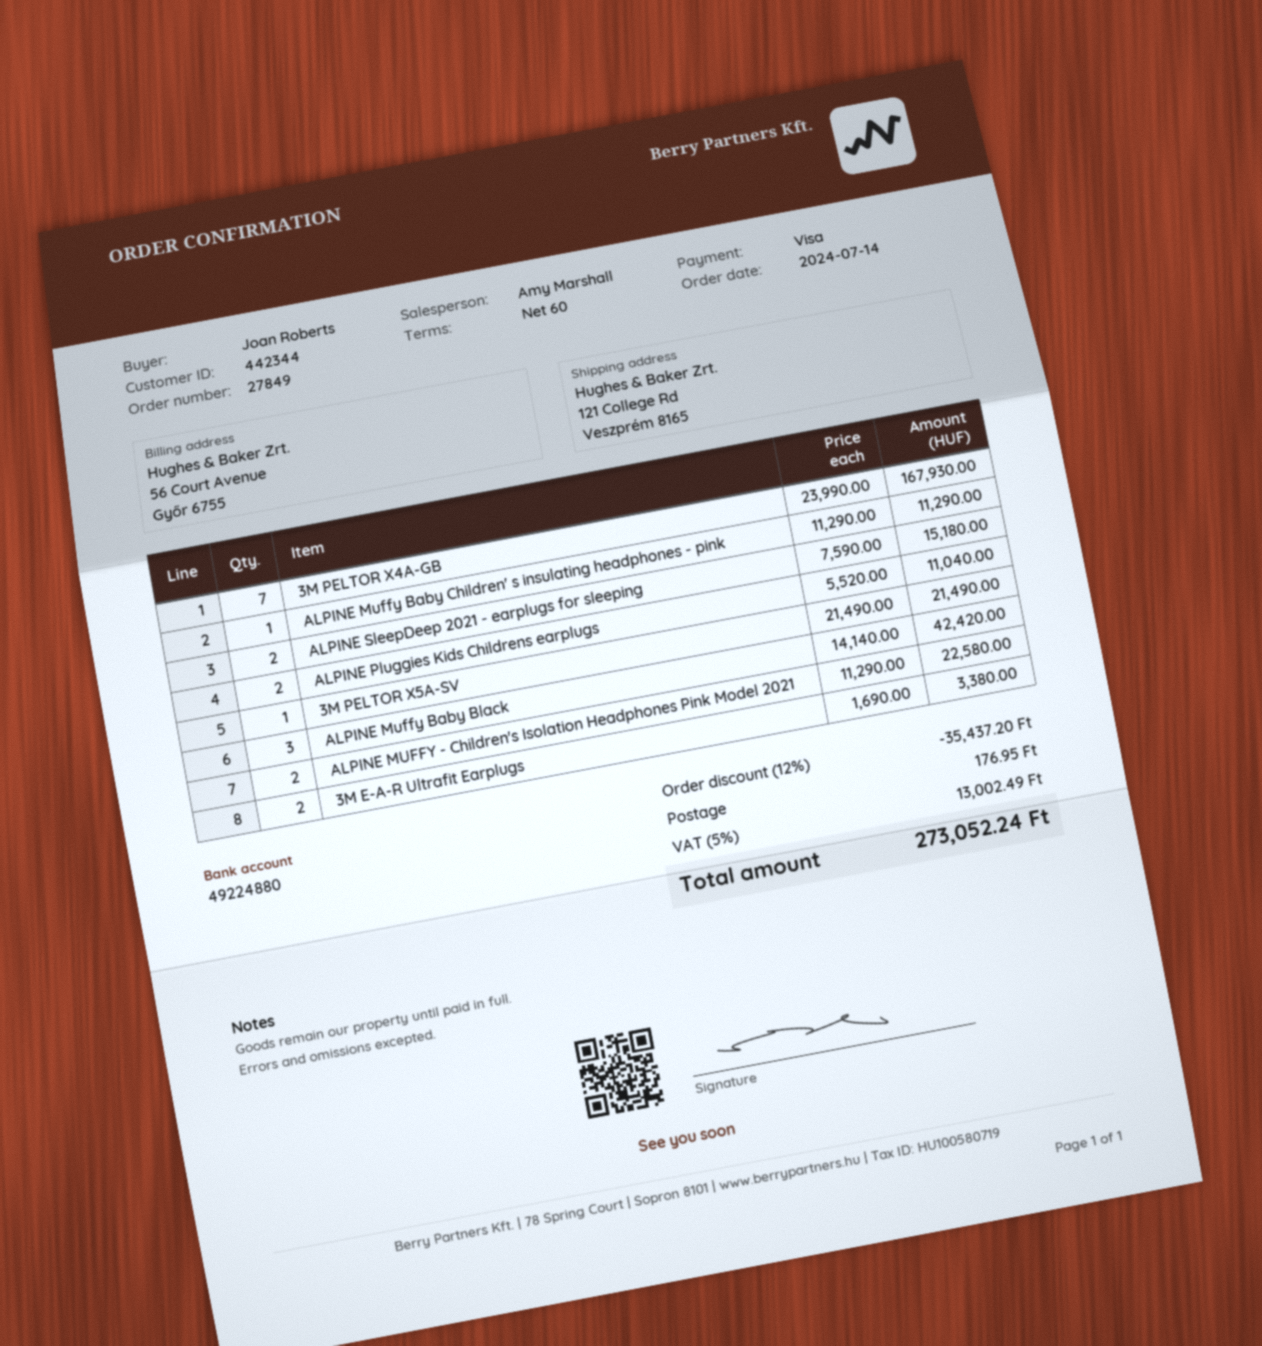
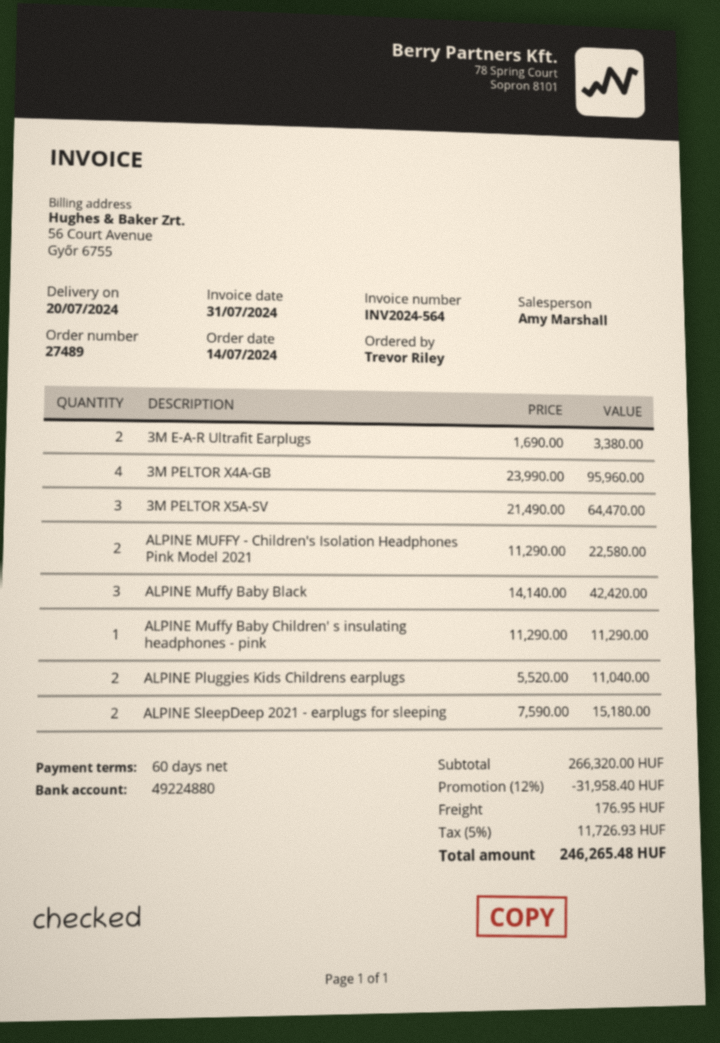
order number: 27849 -> 27489
ordered by: Joan Roberts -> Trevor Riley
3M PELTOR X4A-GB: 7 x 23990.00 = 167930.00 -> 4 x 23990.00 = 95960.00
3M PELTOR X5A-SV: 1 x 21490.00 = 21490.00 -> 3 x 21490.00 = 64470.00
discount: 12% = 35437.20 -> 12% = 31958.40
tax: 5% = 13002.49 -> 5% = 11726.93
total: 273052.24 -> 246265.48

